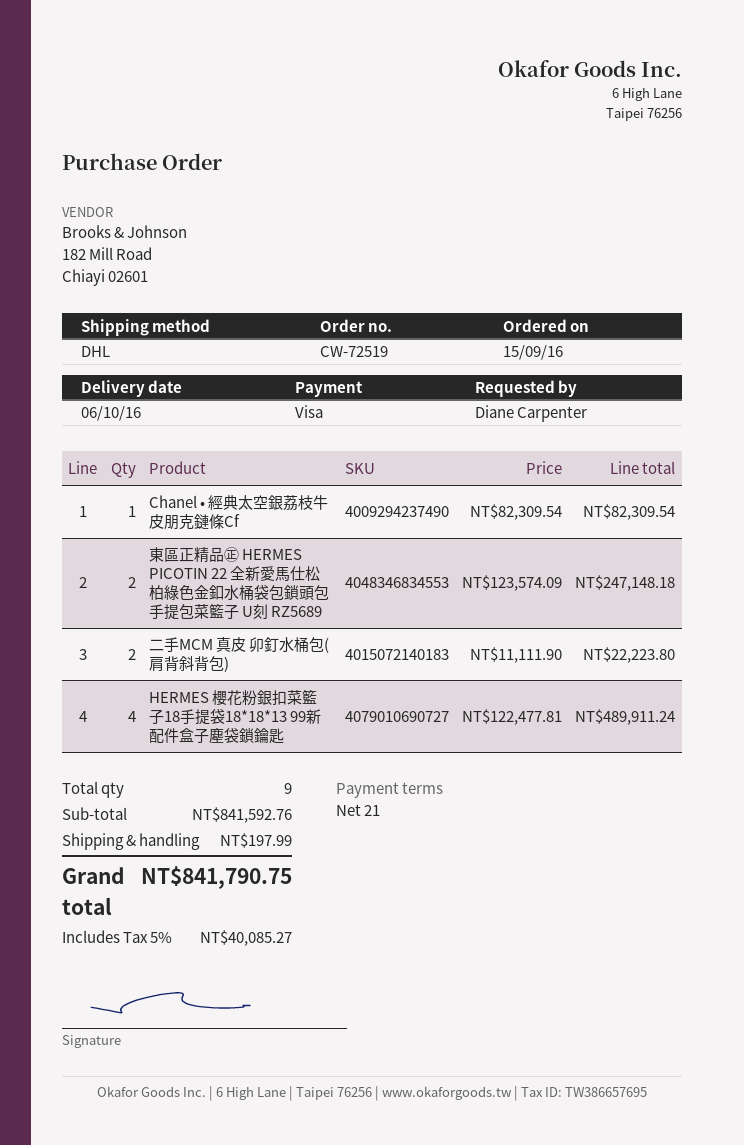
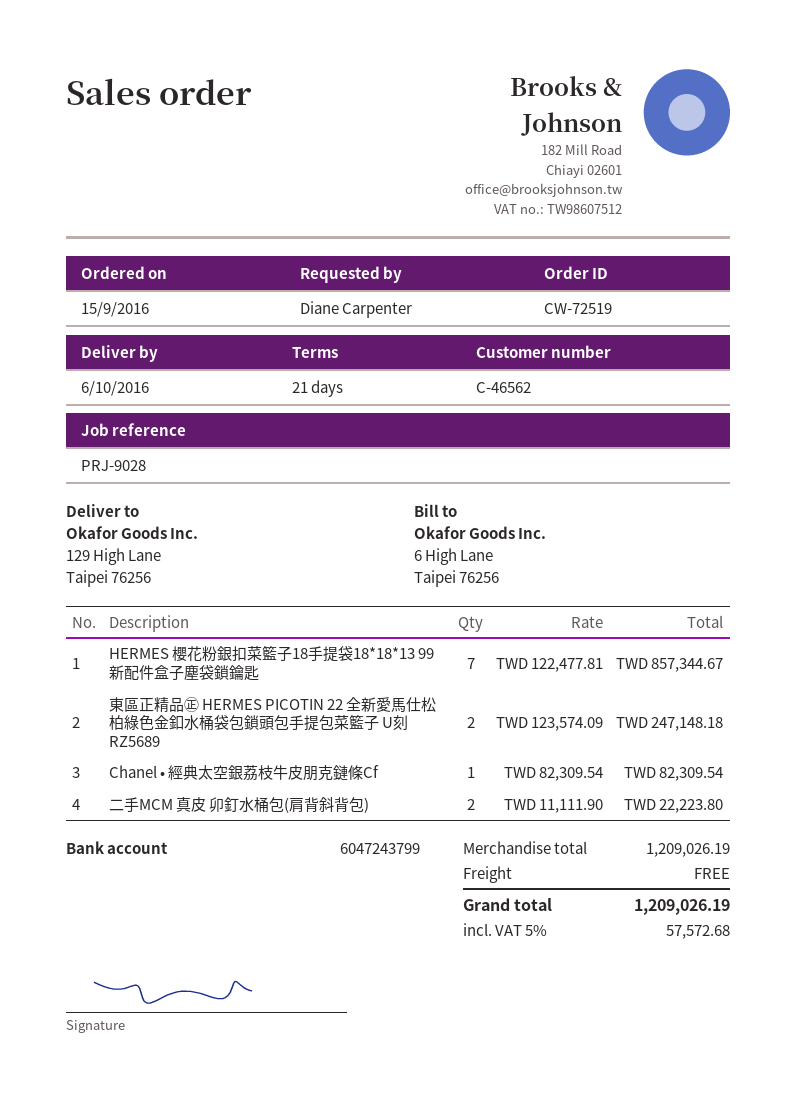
HERMES 櫻花粉銀扣菜籃子18手提袋18*18*13 99新配件盒子塵袋鎖鑰匙: 4 x 122477.81 = 489911.24 -> 7 x 122477.81 = 857344.67
subtotal: 841592.76 -> 1209026.19
shipping: 197.99 -> 0.00
tax: 5% = 40085.27 -> 5% = 57572.68
total: 841790.75 -> 1209026.19

